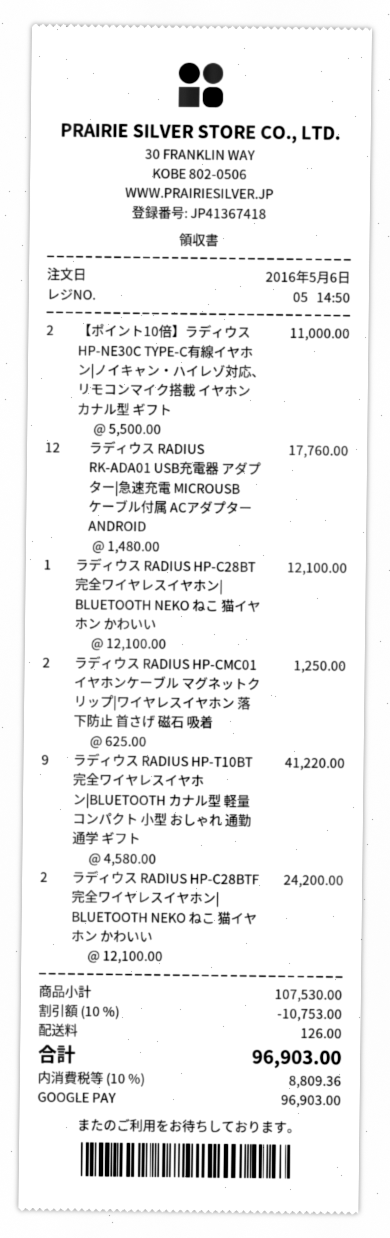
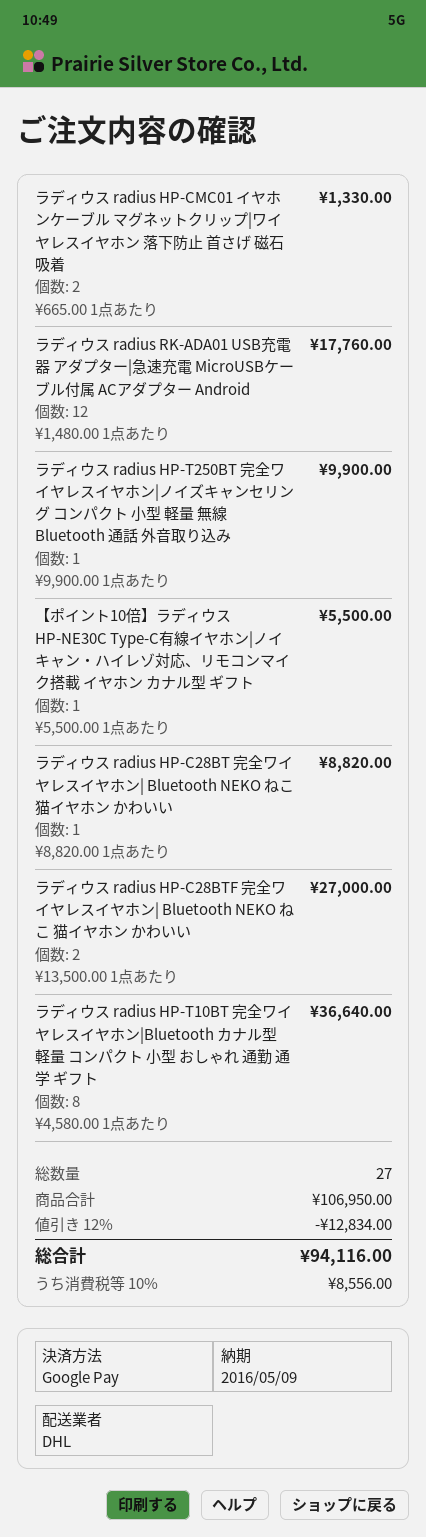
【ポイント10倍】ラディウス HP-NE30C TYPE-C有線イヤホン|ノイキャン・ハイレゾ対応、リモコンマイク搭載 イヤホン カナル型 ギフト: 2 x 5500.00 = 11000.00 -> 1 x 5500.00 = 5500.00
ラディウス RADIUS HP-C28BT 完全ワイヤレスイヤホン| BLUETOOTH NEKO ねこ 猫イヤホン かわいい: 1 x 12100.00 = 12100.00 -> 1 x 8820.00 = 8820.00
ラディウス RADIUS HP-CMC01 イヤホンケーブル マグネットクリップ|ワイヤレスイヤホン 落下防止 首さげ 磁石 吸着: 2 x 625.00 = 1250.00 -> 2 x 665.00 = 1330.00
ラディウス RADIUS HP-T10BT 完全ワイヤレスイヤホン|BLUETOOTH カナル型 軽量 コンパクト 小型 おしゃれ 通勤 通学 ギフト: 9 x 4580.00 = 41220.00 -> 8 x 4580.00 = 36640.00
ラディウス RADIUS HP-C28BTF 完全ワイヤレスイヤホン| BLUETOOTH NEKO ねこ 猫イヤホン かわいい: 2 x 12100.00 = 24200.00 -> 2 x 13500.00 = 27000.00
ラディウス radius HP-T250BT 完全ワイヤレスイヤホン|ノイズキャンセリング コンパクト 小型 軽量 無線 Bluetooth 通話 外音取り込み: none -> 1 x 9900.00 = 9900.00
subtotal: 107530.00 -> 106950.00
discount: 10% = 10753.00 -> 12% = 12834.00
shipping: 126.00 -> none
tax: 10% = 8809.36 -> 10% = 8556.00
total: 96903.00 -> 94116.00

